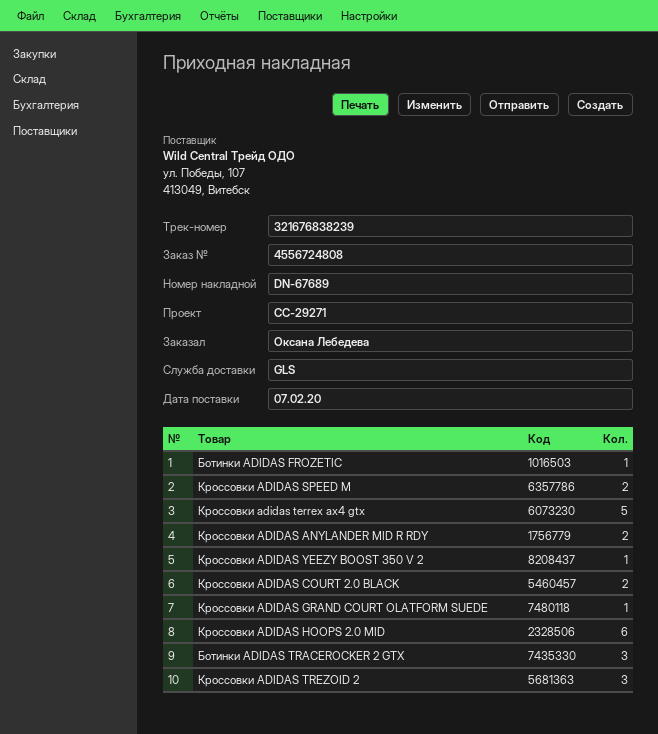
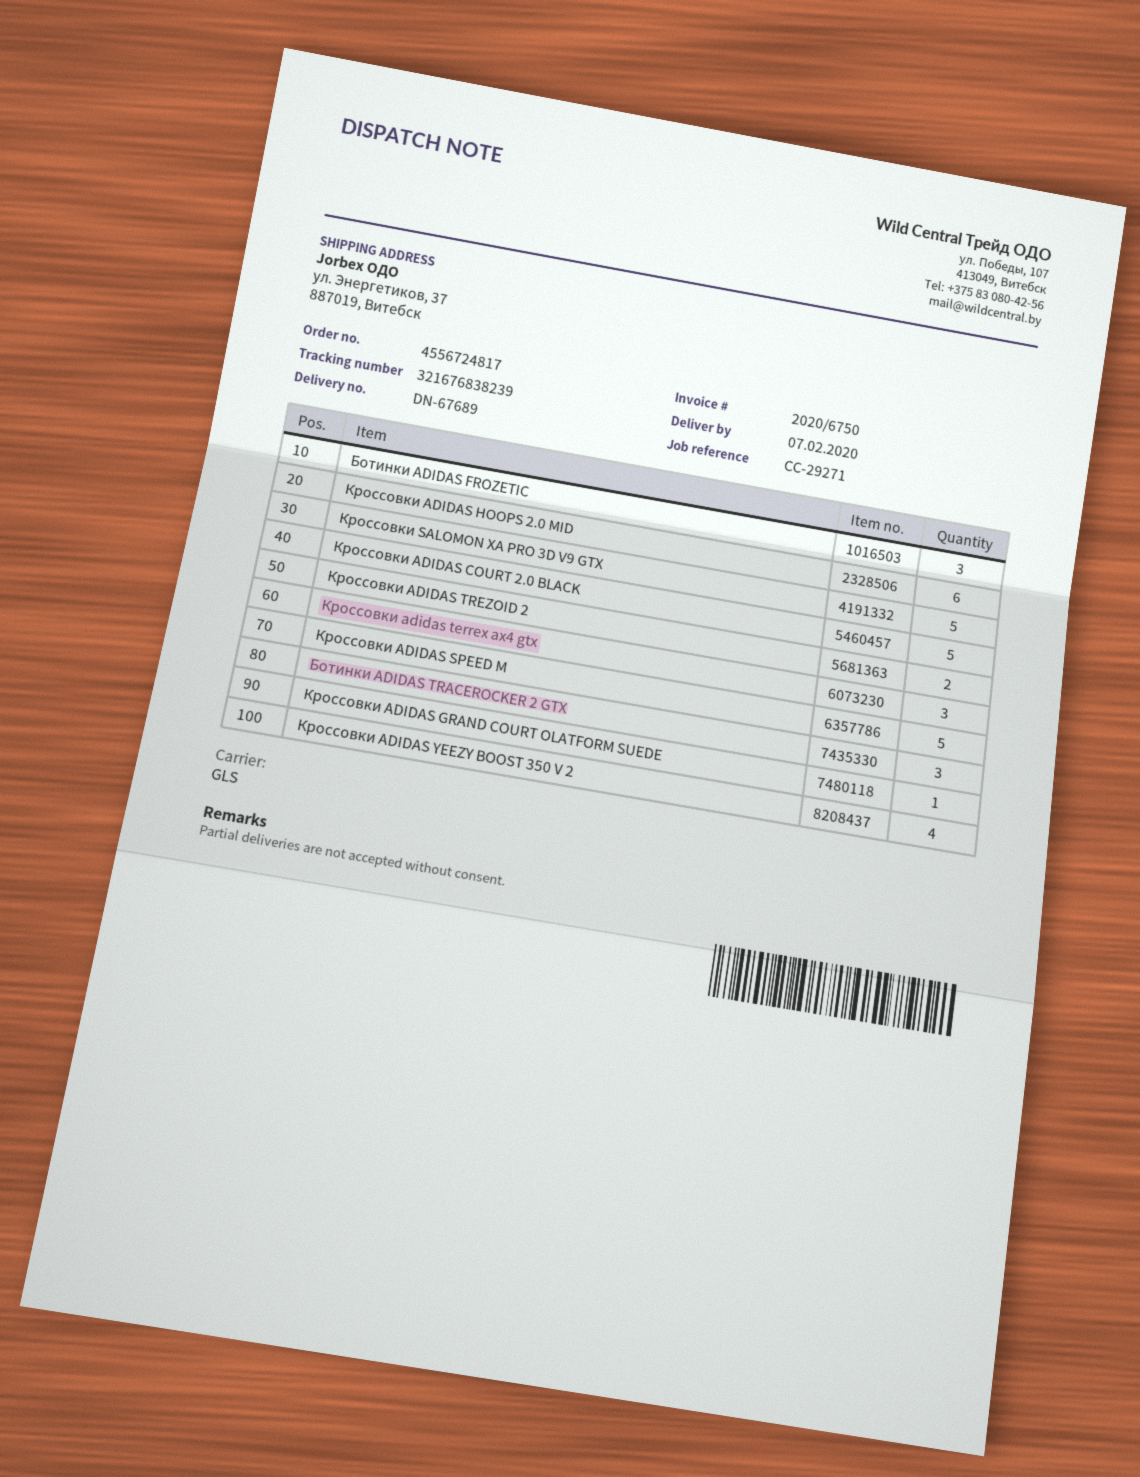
order number: 4556724808 -> 4556724817
Ботинки ADIDAS FROZETIC: 1 -> 3
Кроссовки ADIDAS SPEED M: 2 -> 5
Кроссовки adidas terrex ax4 gtx: 5 -> 3
Кроссовки ADIDAS ANYLANDER MID R RDY: 2 -> none
Кроссовки ADIDAS YEEZY BOOST 350 V 2: 1 -> 4
Кроссовки ADIDAS COURT 2.0 BLACK: 2 -> 5
Кроссовки ADIDAS TREZOID 2: 3 -> 2
Кроссовки SALOMON XA PRO 3D V9 GTX: none -> 5

